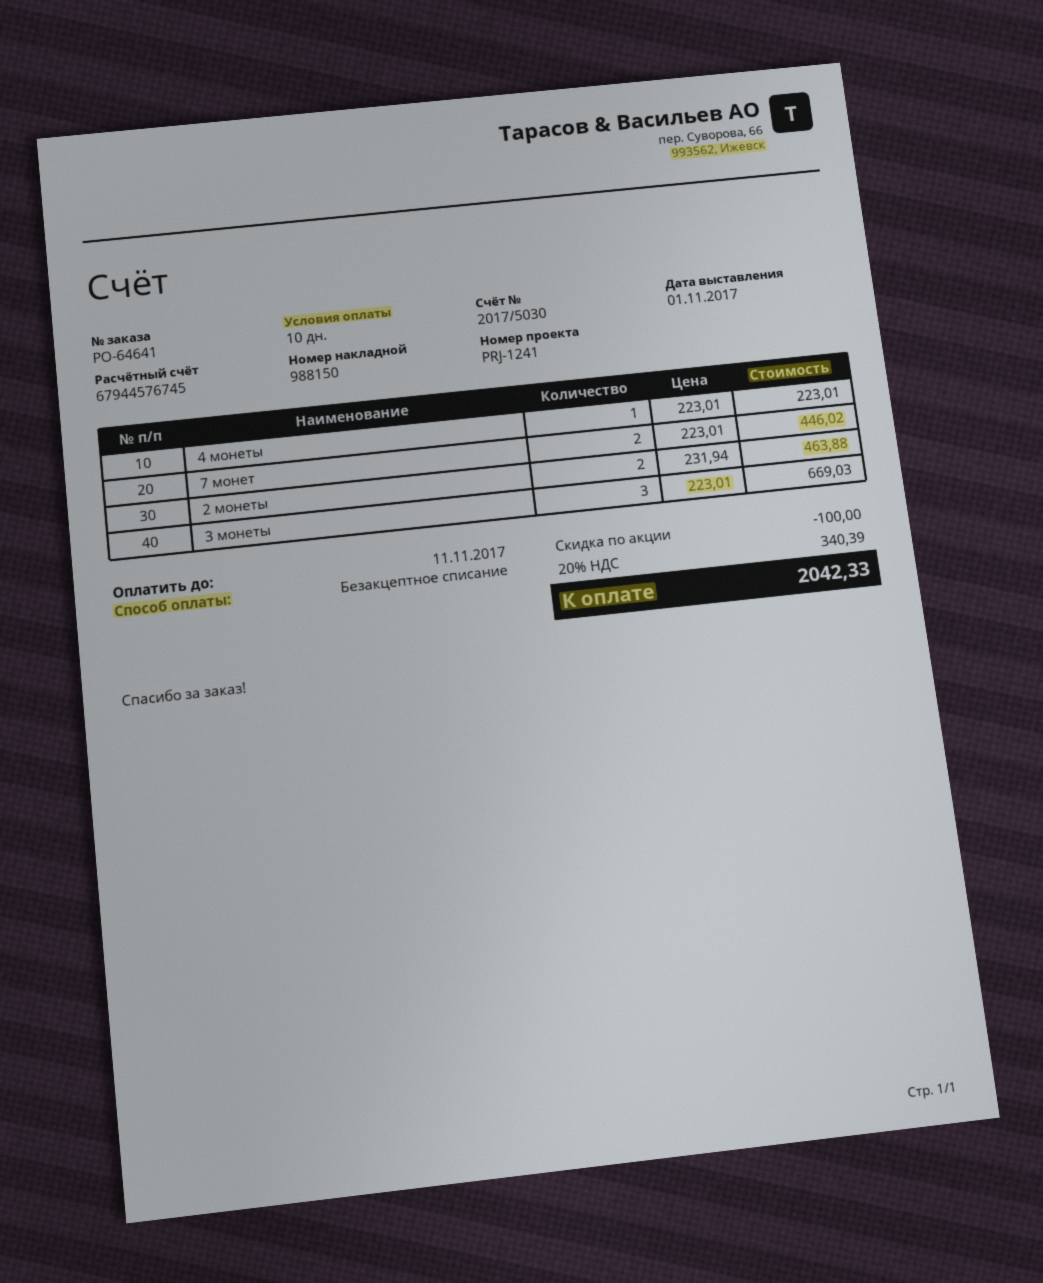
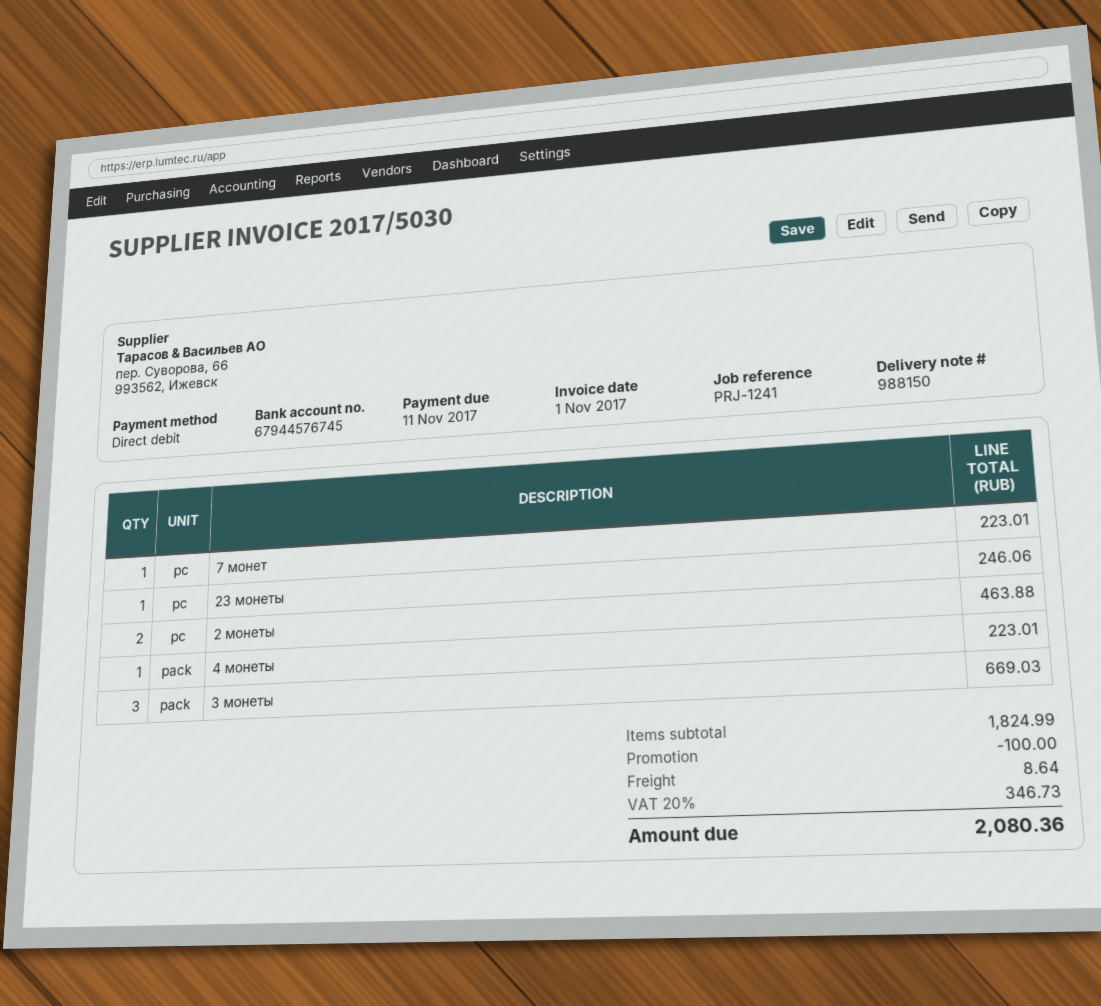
7 монет: 2 for 446.02 -> 1 for 223.01
23 монеты: none -> 1 for 246.06
shipping: none -> 8.64
tax: 20% = 340.39 -> 20% = 346.73
total: 2042.33 -> 2080.36

